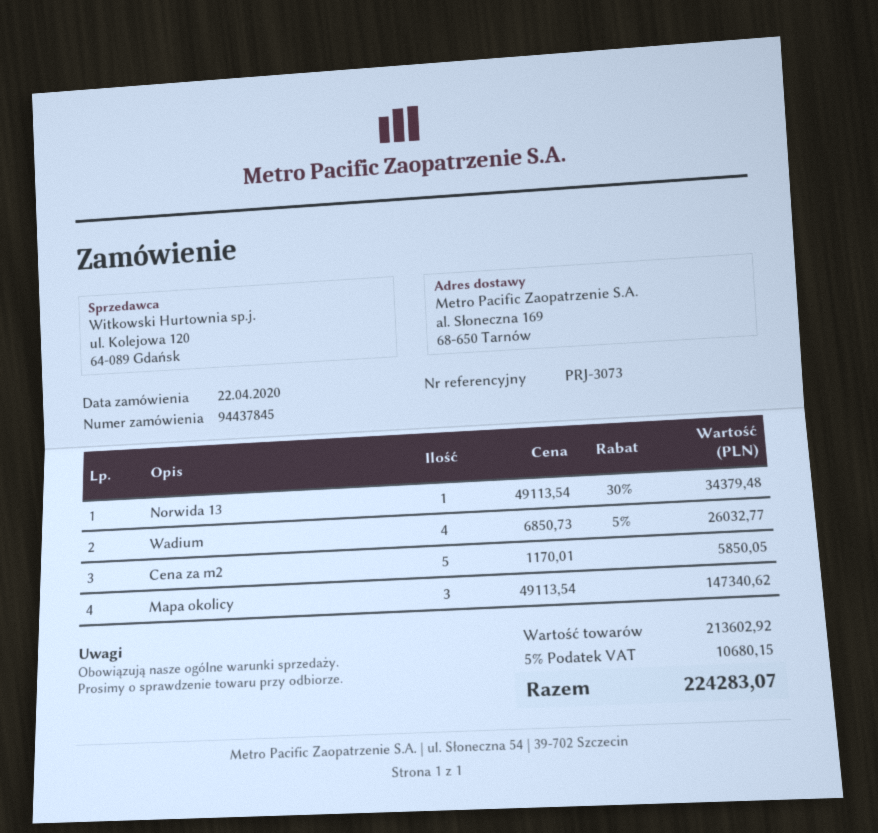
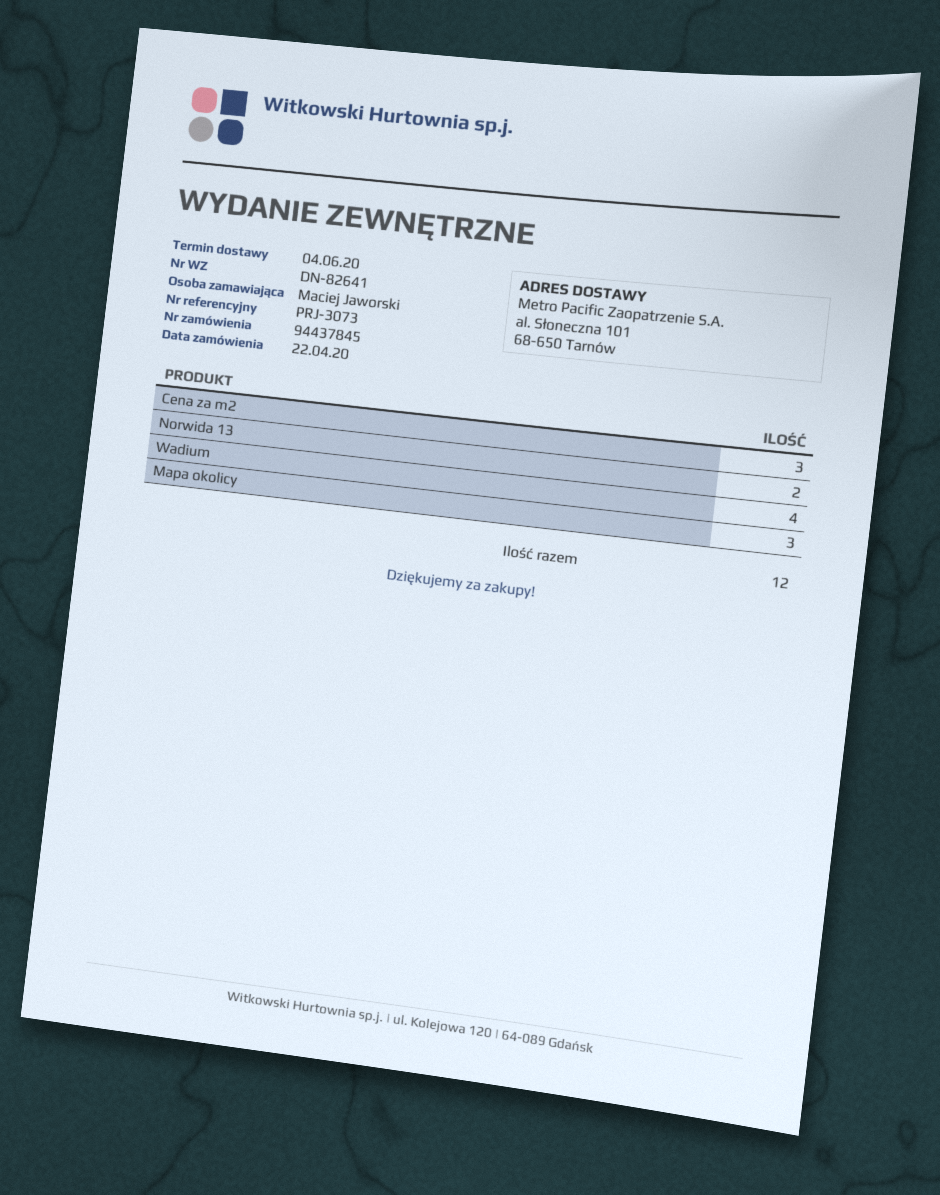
ship to: al. Słoneczna 169, 68-650 Tarnów -> al. Słoneczna 101, 68-650 Tarnów
Norwida 13: 1 -> 2
Cena za m2: 5 -> 3

